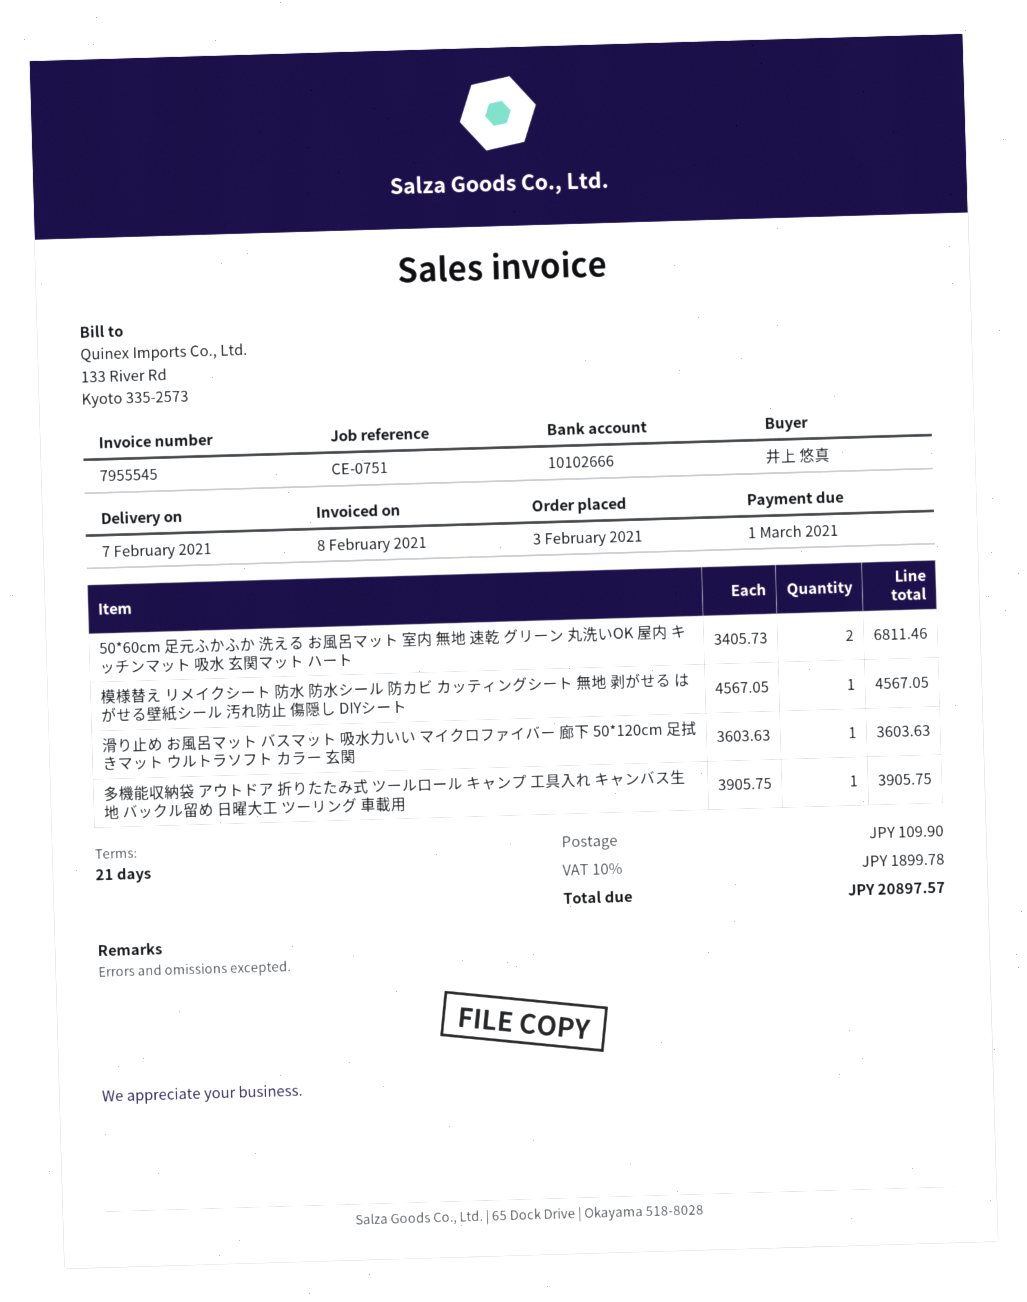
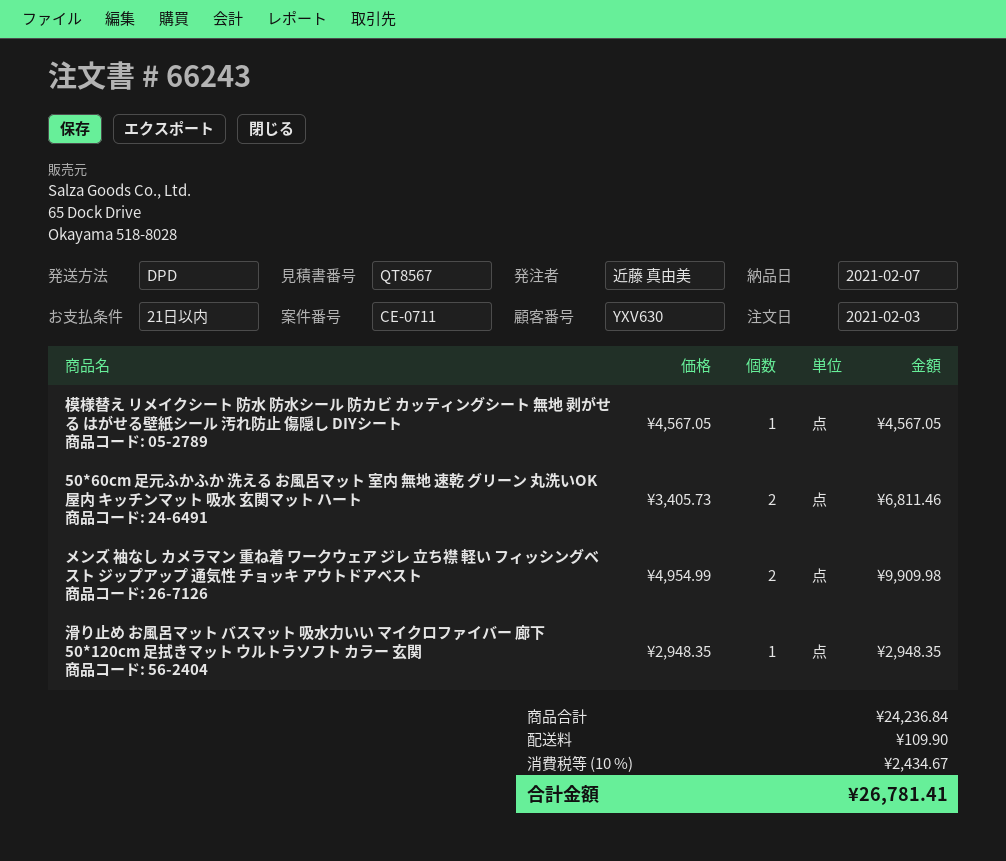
reference: CE-0751 -> CE-0711
ordered by: 井上 悠真 -> 近藤 真由美
滑り止め お風呂マット バスマット 吸水力いい マイクロファイバー 廊下 50*120cm 足拭きマット ウルトラソフト カラー 玄関: 1 x 3603.63 = 3603.63 -> 1 x 2948.35 = 2948.35
多機能収納袋 アウトドア 折りたたみ式 ツールロール キャンプ 工具入れ キャンバス生地 バックル留め 日曜大工 ツーリング 車載用: 1 x 3905.75 = 3905.75 -> none
メンズ 袖なし カメラマン 重ね着 ワークウェア ジレ 立ち襟 軽い フィッシングベスト ジップアップ 通気性 チョッキ アウトドアベスト: none -> 2 x 4954.99 = 9909.98
tax: 10% = 1899.78 -> 10% = 2434.67
total: 20897.57 -> 26781.41

